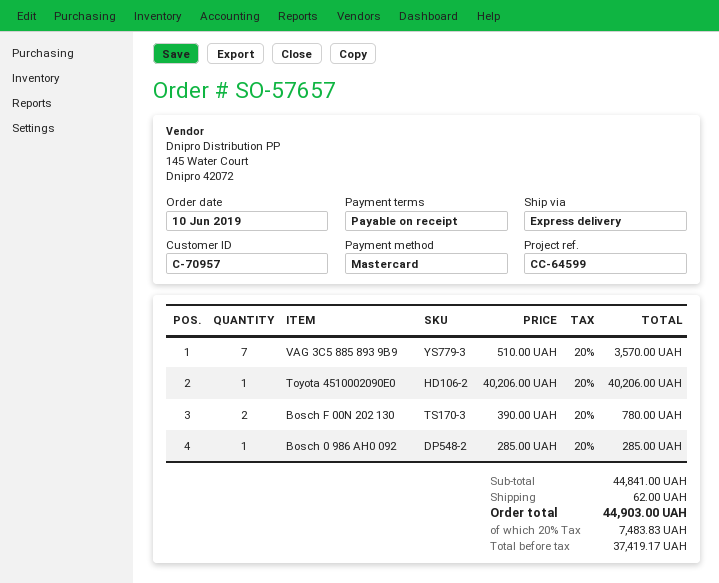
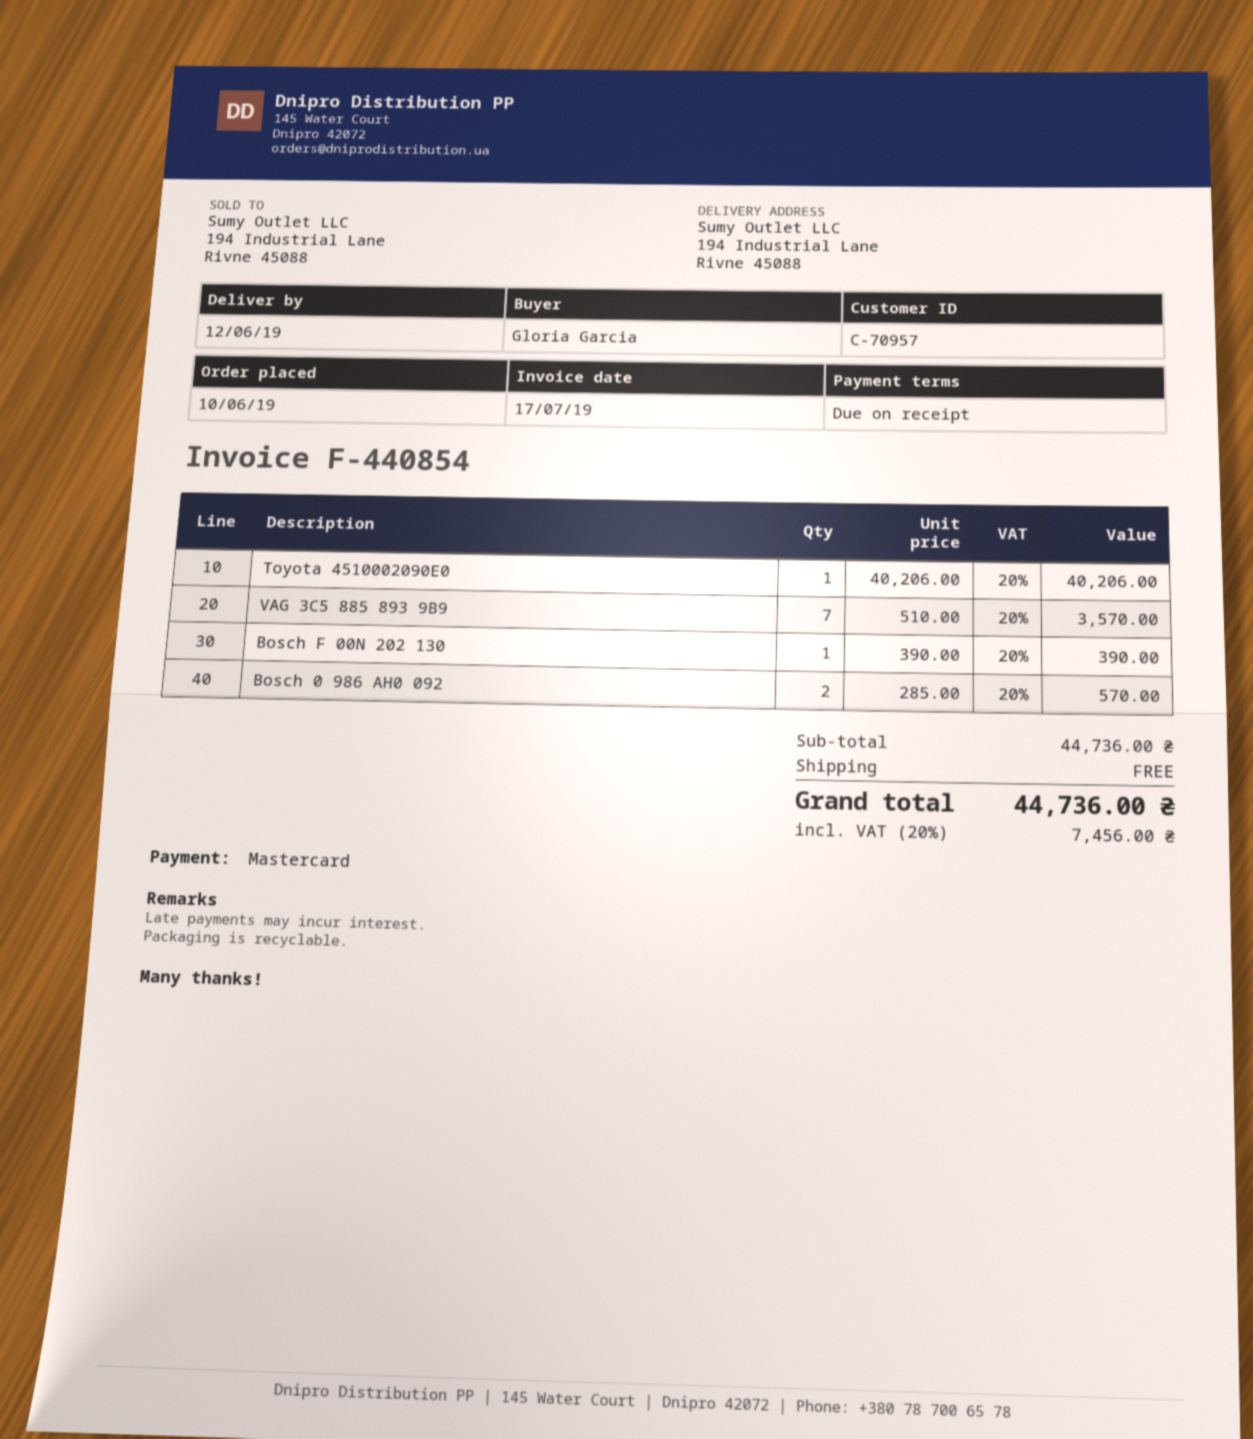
Bosch F 00N 202 130: 2 x 390.00 = 780.00 -> 1 x 390.00 = 390.00
Bosch 0 986 AH0 092: 1 x 285.00 = 285.00 -> 2 x 285.00 = 570.00
subtotal: 44841.00 -> 44736.00
shipping: 62.00 -> 0.00
tax: 20% = 7483.83 -> 20% = 7456.00
total: 44903.00 -> 44736.00

